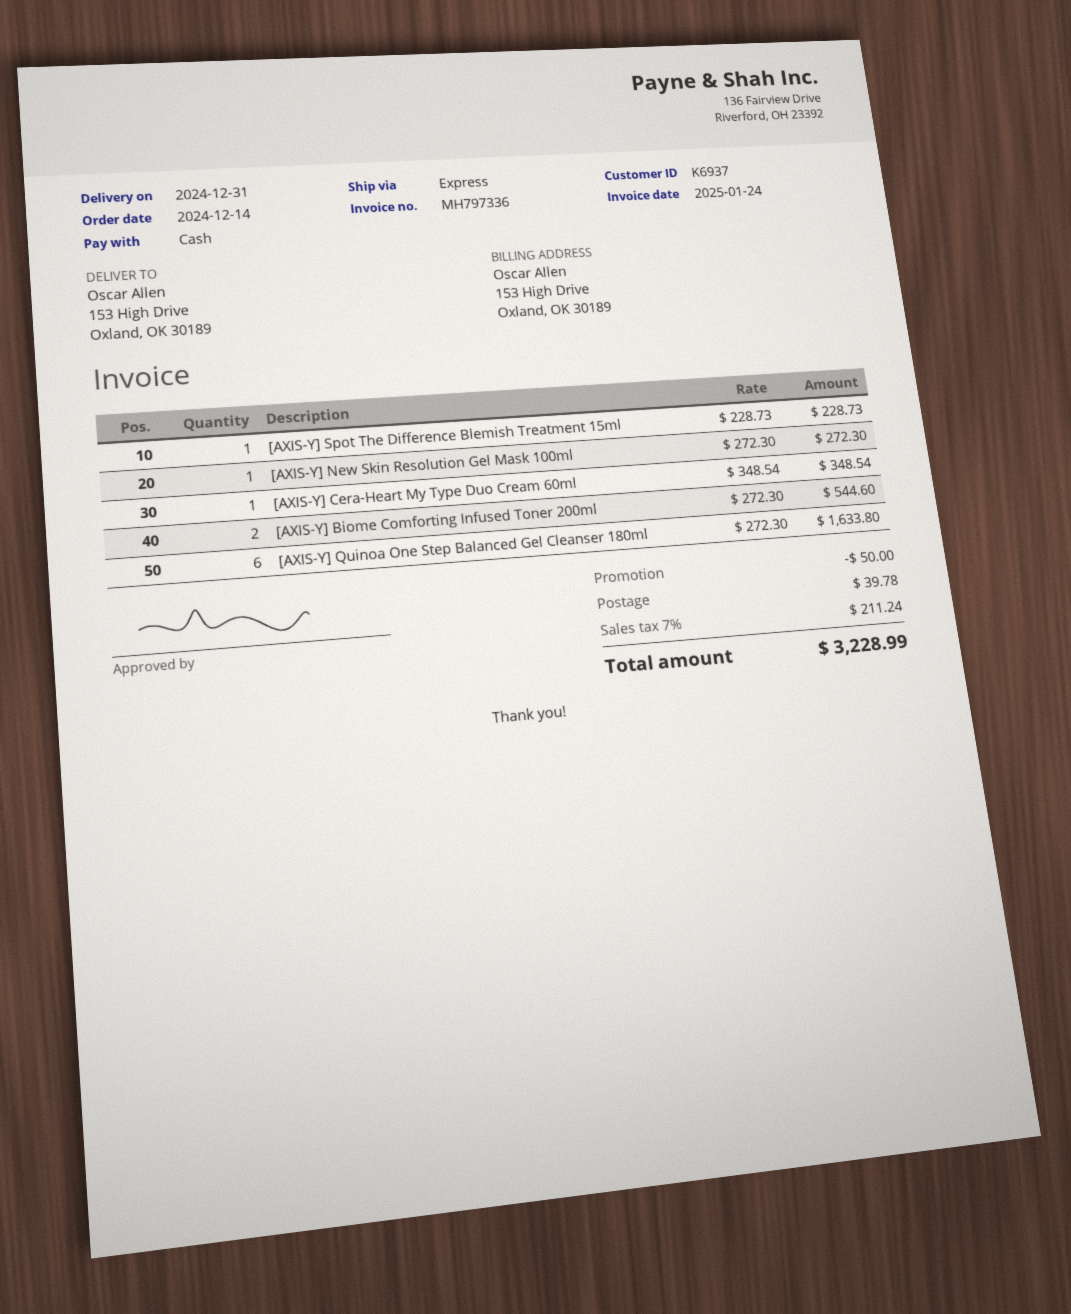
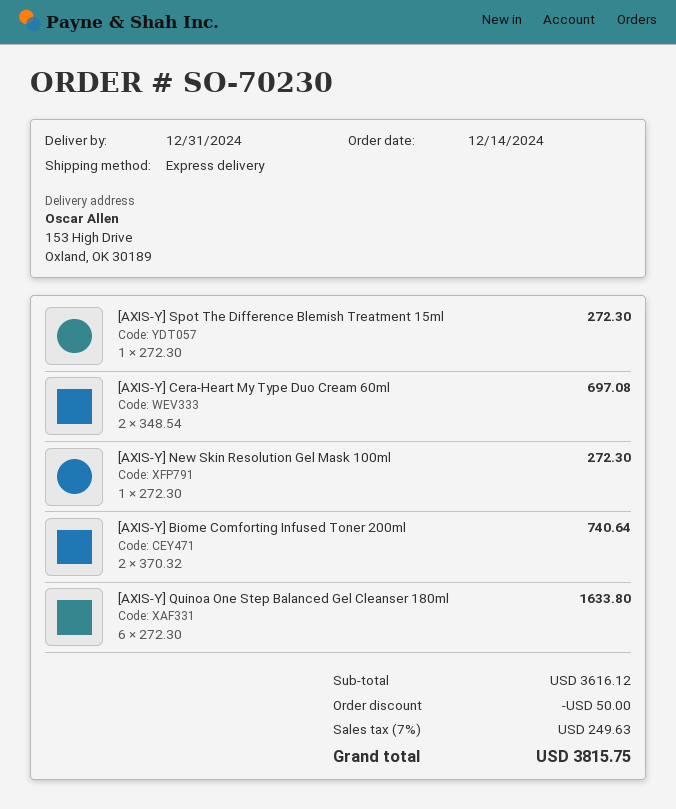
[AXIS-Y] Spot The Difference Blemish Treatment 15ml: 1 x 228.73 = 228.73 -> 1 x 272.30 = 272.30
[AXIS-Y] Cera-Heart My Type Duo Cream 60ml: 1 x 348.54 = 348.54 -> 2 x 348.54 = 697.08
[AXIS-Y] Biome Comforting Infused Toner 200ml: 2 x 272.30 = 544.60 -> 2 x 370.32 = 740.64
shipping: 39.78 -> none
tax: 7% = 211.24 -> 7% = 249.63
total: 3228.99 -> 3815.75

